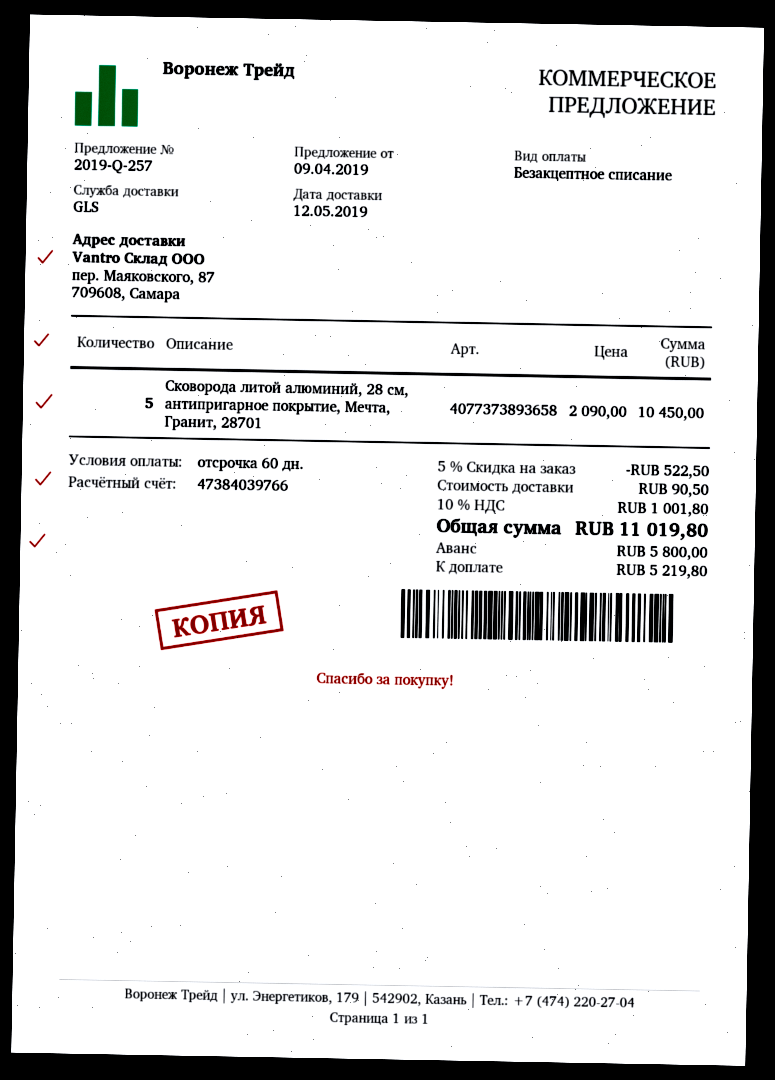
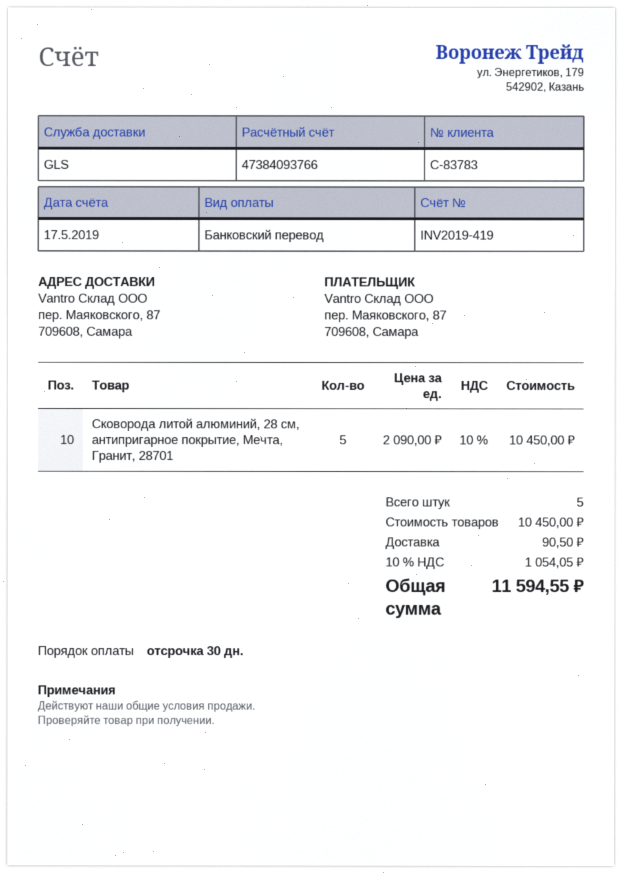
payment terms: 60 days -> 30 days
payment method: direct debit -> bank transfer
bank account: 47384039766 -> 47384093766
discount: 5% = 522.50 -> none
tax: 10% = 1001.80 -> 10% = 1054.05
total: 11019.80 -> 11594.55

